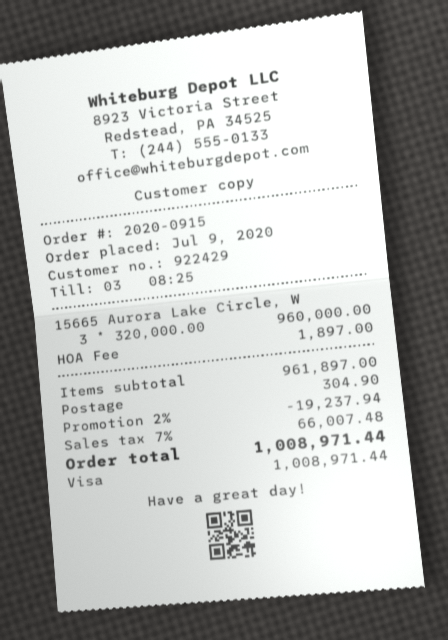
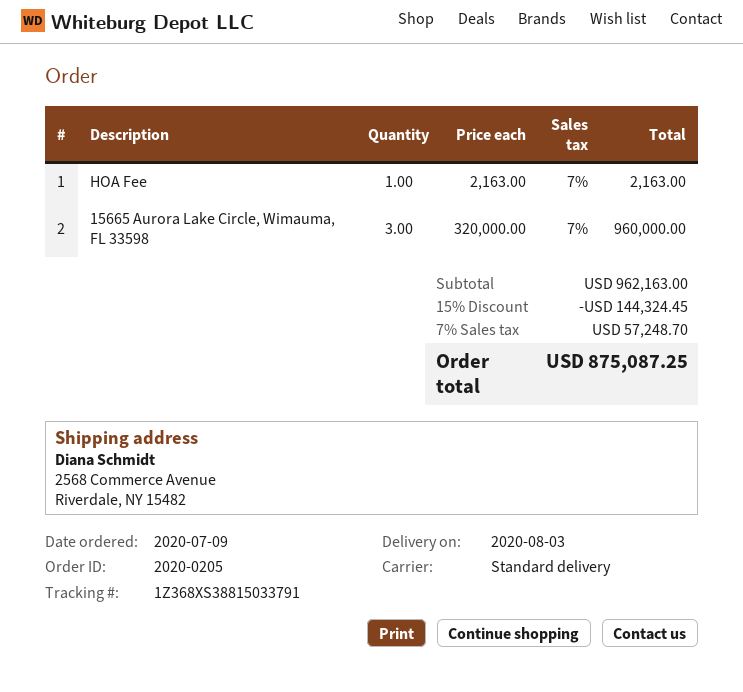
order number: 2020-0915 -> 2020-0205
HOA Fee: 1 x 1897.00 = 1897.00 -> 1 x 2163.00 = 2163.00
subtotal: 961897.00 -> 962163.00
discount: 2% = 19237.94 -> 15% = 144324.45
shipping: 304.90 -> none
tax: 7% = 66007.48 -> 7% = 57248.70
total: 1008971.44 -> 875087.25

